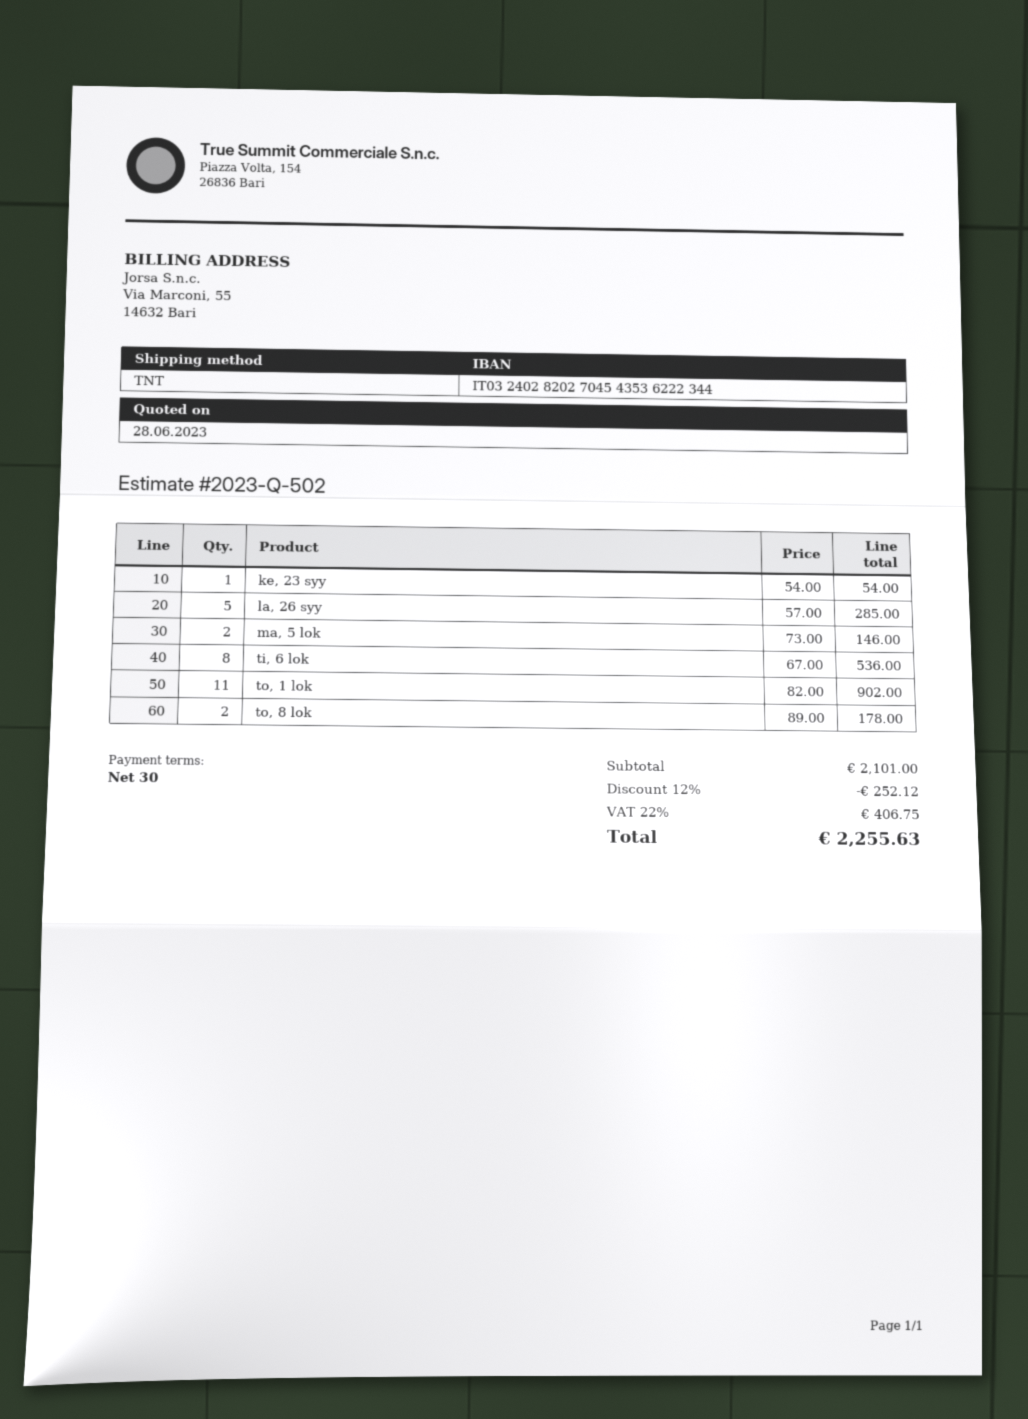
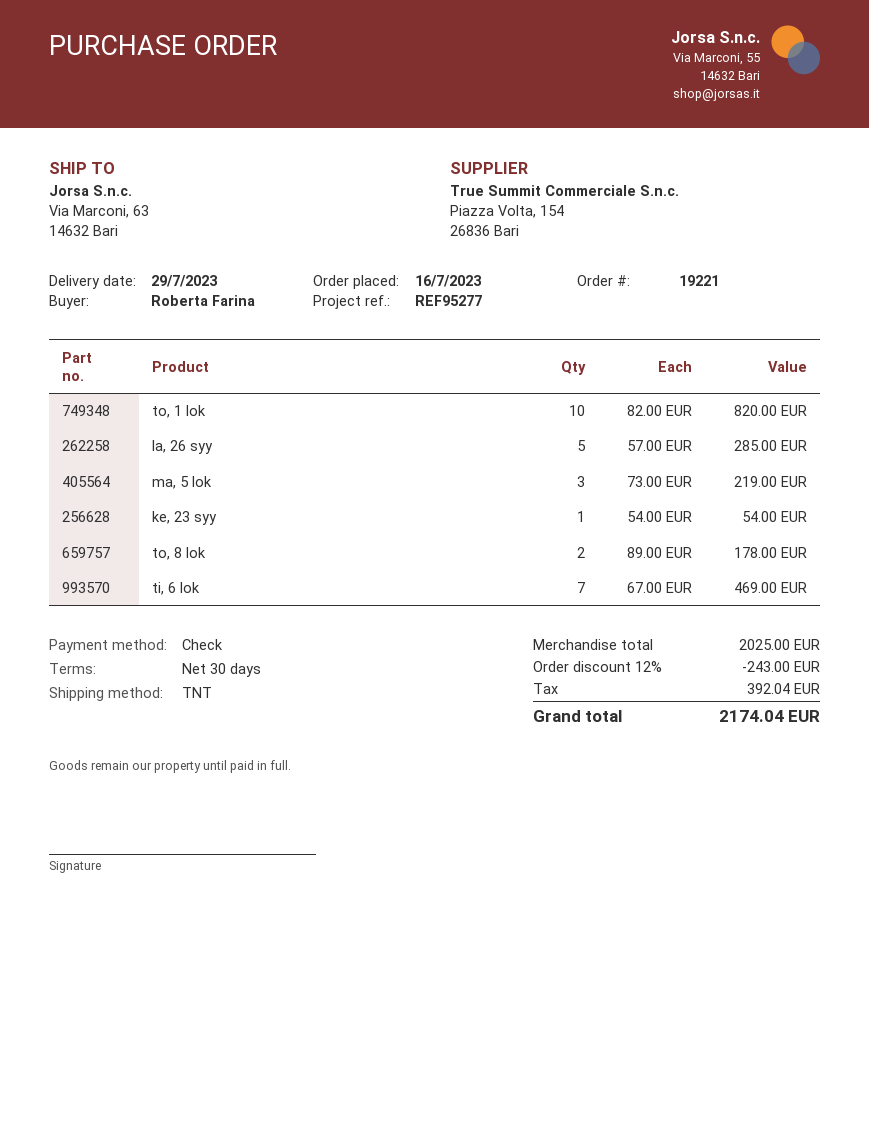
ma, 5 lok: 2 x 73.00 = 146.00 -> 3 x 73.00 = 219.00
ti, 6 lok: 8 x 67.00 = 536.00 -> 7 x 67.00 = 469.00
to, 1 lok: 11 x 82.00 = 902.00 -> 10 x 82.00 = 820.00
subtotal: 2101.00 -> 2025.00
discount: 12% = 252.12 -> 12% = 243.00
tax: 406.75 -> 392.04
total: 2255.63 -> 2174.04

